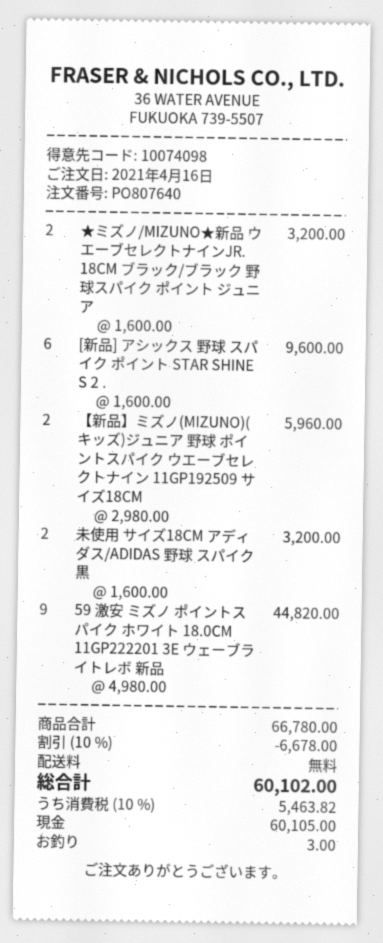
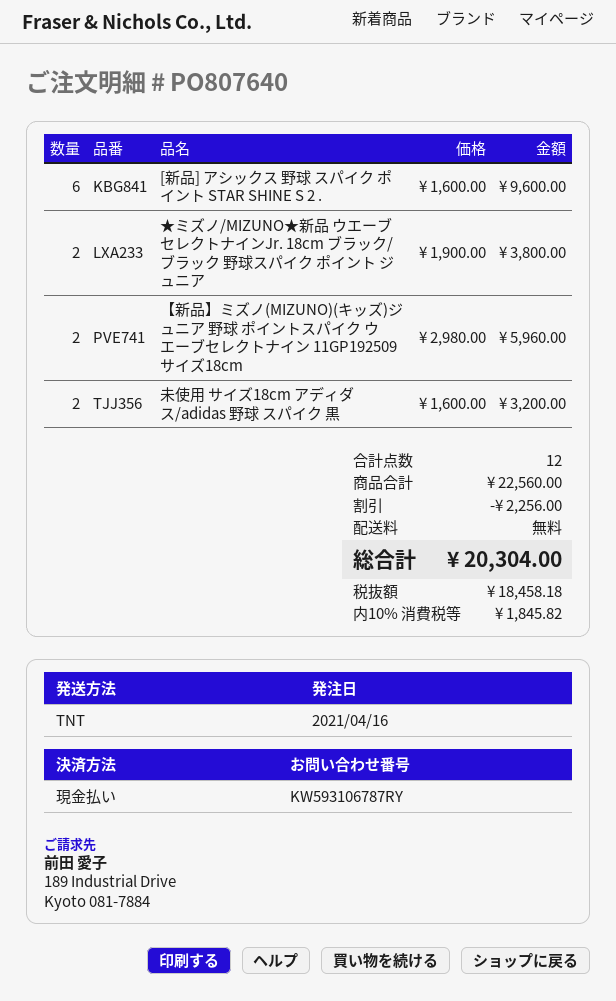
★ミズノ/MIZUNO★新品 ウエーブセレクトナインJR. 18CM ブラック/ブラック 野球スパイク ポイント ジュニア: 2 x 1600.00 = 3200.00 -> 2 x 1900.00 = 3800.00
59 激安 ミズノ ポイントスパイク ホワイト 18.0CM 11GP222201 3E ウェーブライトレボ 新品: 9 x 4980.00 = 44820.00 -> none
subtotal: 66780.00 -> 22560.00
discount: 6678.00 -> 2256.00
tax: 10% = 5463.82 -> 10% = 1845.82
total: 60102.00 -> 20304.00

